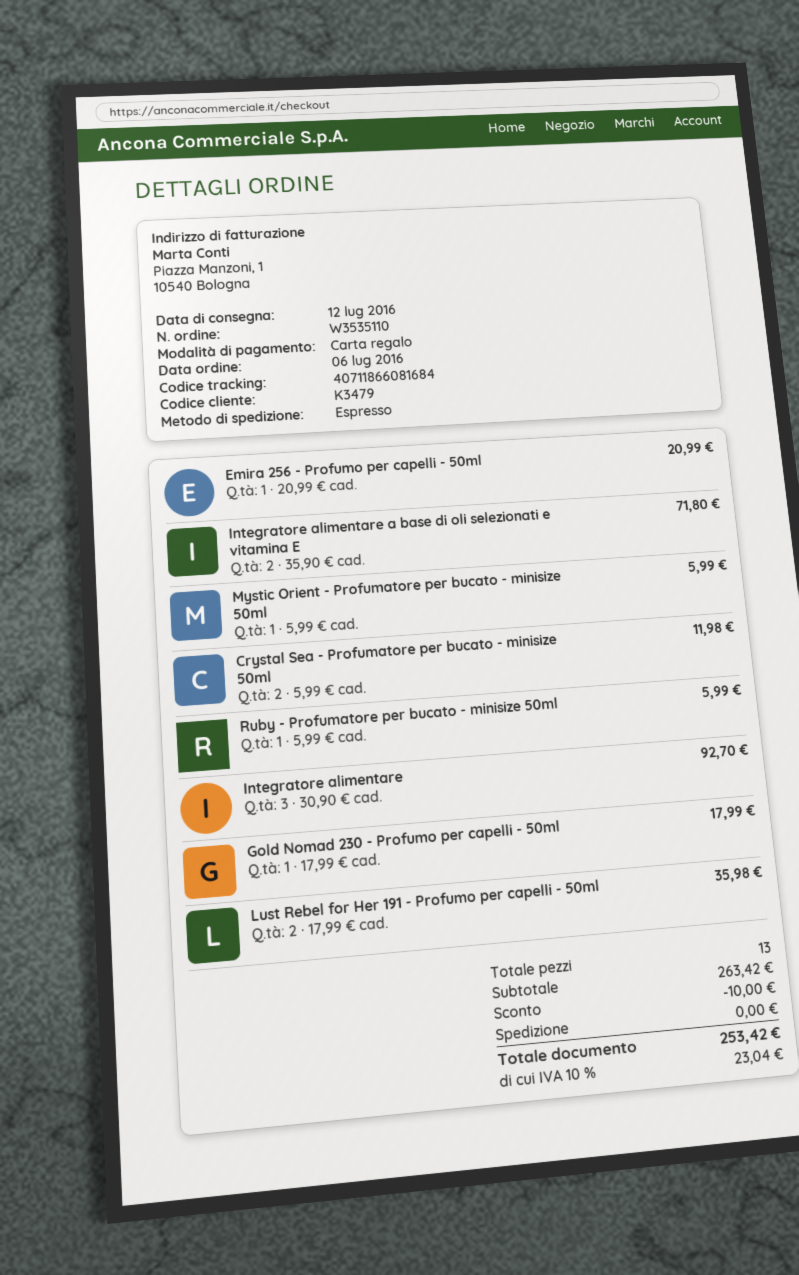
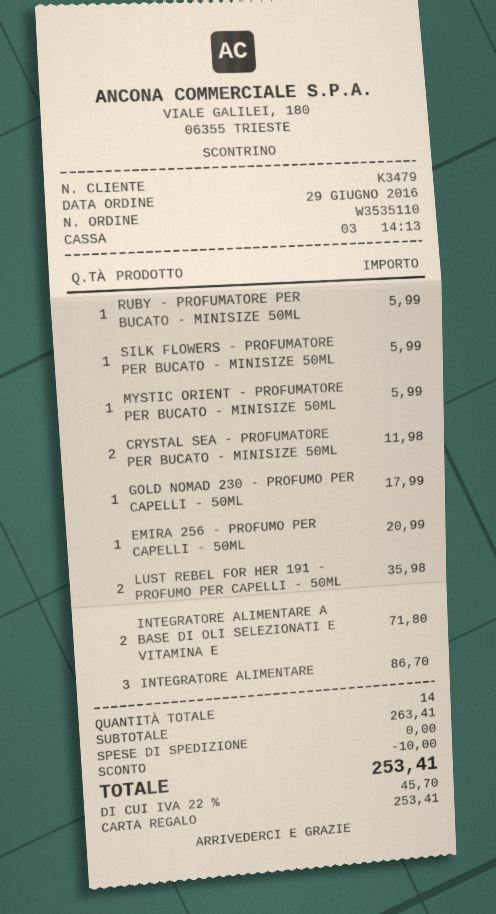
order date: 2016-07-06 -> 2016-06-29
Integratore alimentare: 3 for 92.70 -> 3 for 86.70
SILK FLOWERS - PROFUMATORE PER BUCATO - MINISIZE 50ML: none -> 1 for 5.99
total quantity: 13 -> 14
subtotal: 263.42 -> 263.41
tax: 10% = 23.04 -> 22% = 45.70
total: 253.42 -> 253.41

